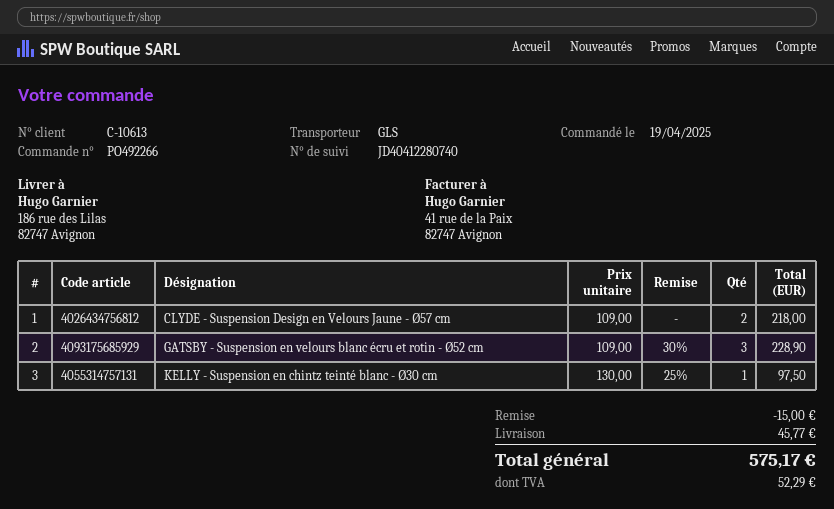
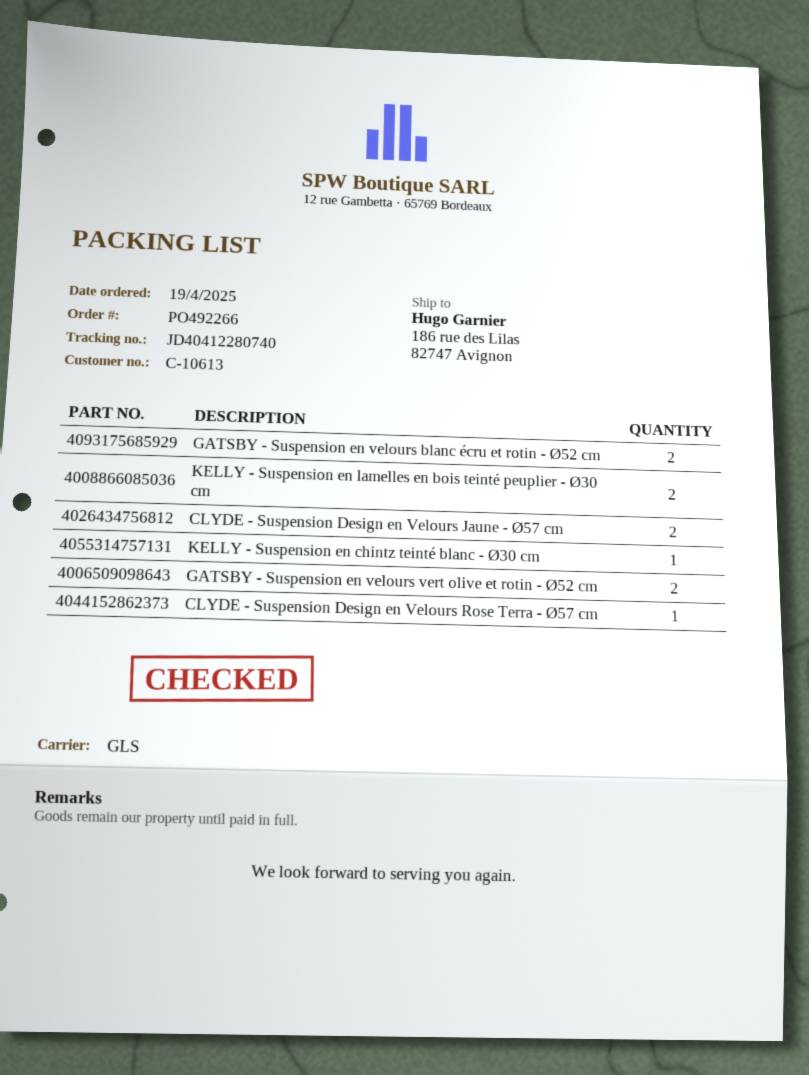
GATSBY - Suspension en velours blanc écru et rotin - Ø52 cm: 3 -> 2
KELLY - Suspension en lamelles en bois teinté peuplier - Ø30 cm: none -> 2
GATSBY - Suspension en velours vert olive et rotin - Ø52 cm: none -> 2
CLYDE - Suspension Design en Velours Rose Terra - Ø57 cm: none -> 1

